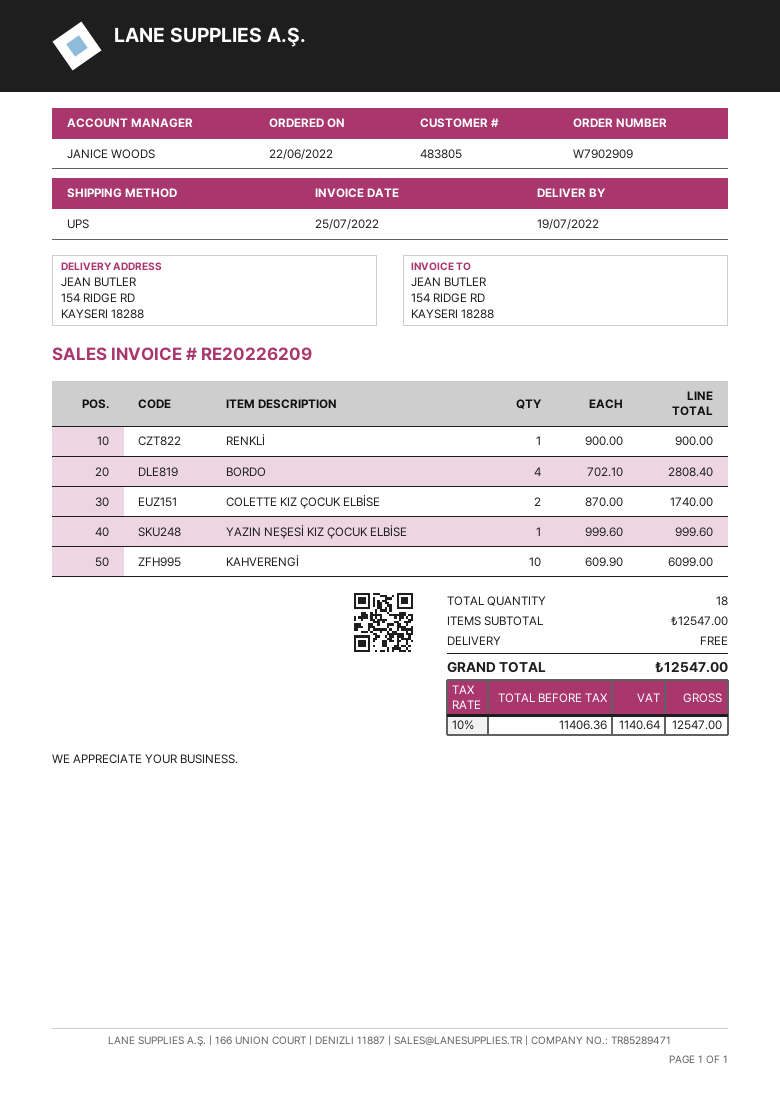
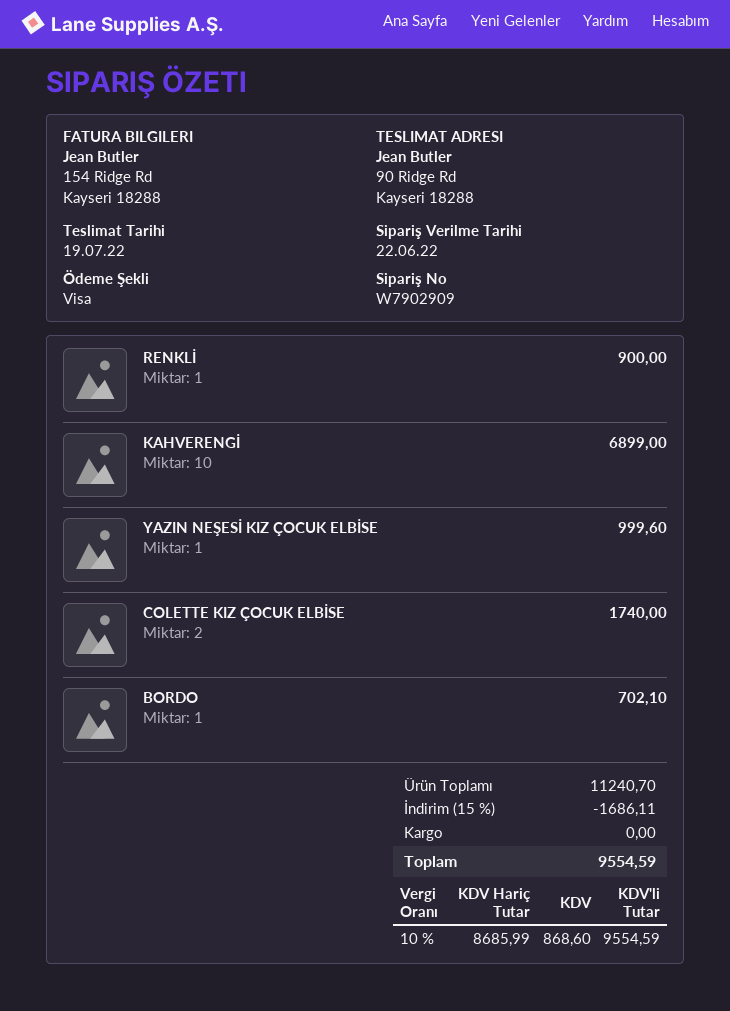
ship to: 154 RIDGE RD, KAYSERI 18288 -> 90 Ridge Rd, Kayseri 18288
BORDO: 4 for 2808.40 -> 1 for 702.10
KAHVERENGİ: 10 for 6099.00 -> 10 for 6899.00
subtotal: 12547.00 -> 11240.70
discount: none -> 15% = 1686.11
net: 11406.36 -> 8685.99
tax: 10% = 1140.64 -> 10% = 868.60
total: 12547.00 -> 9554.59

